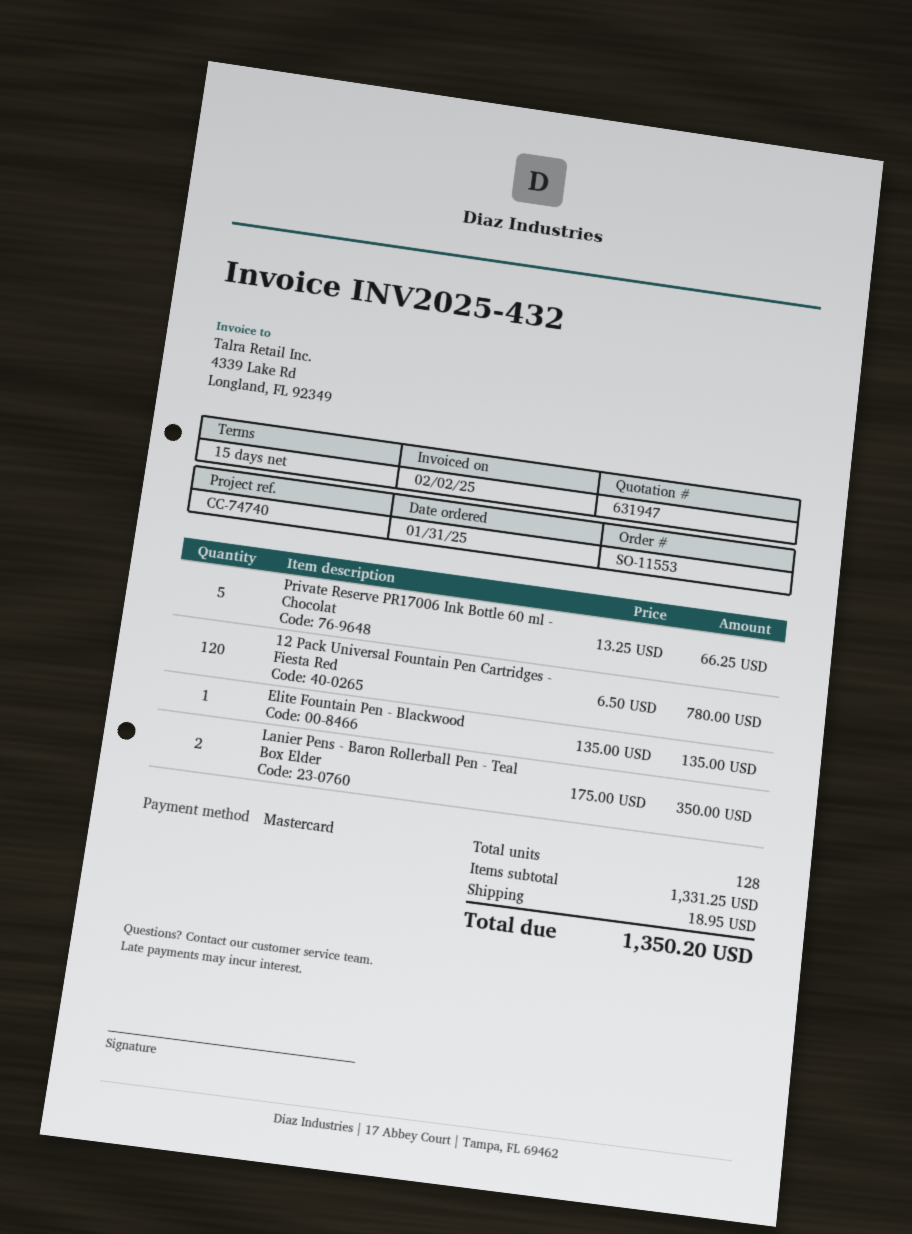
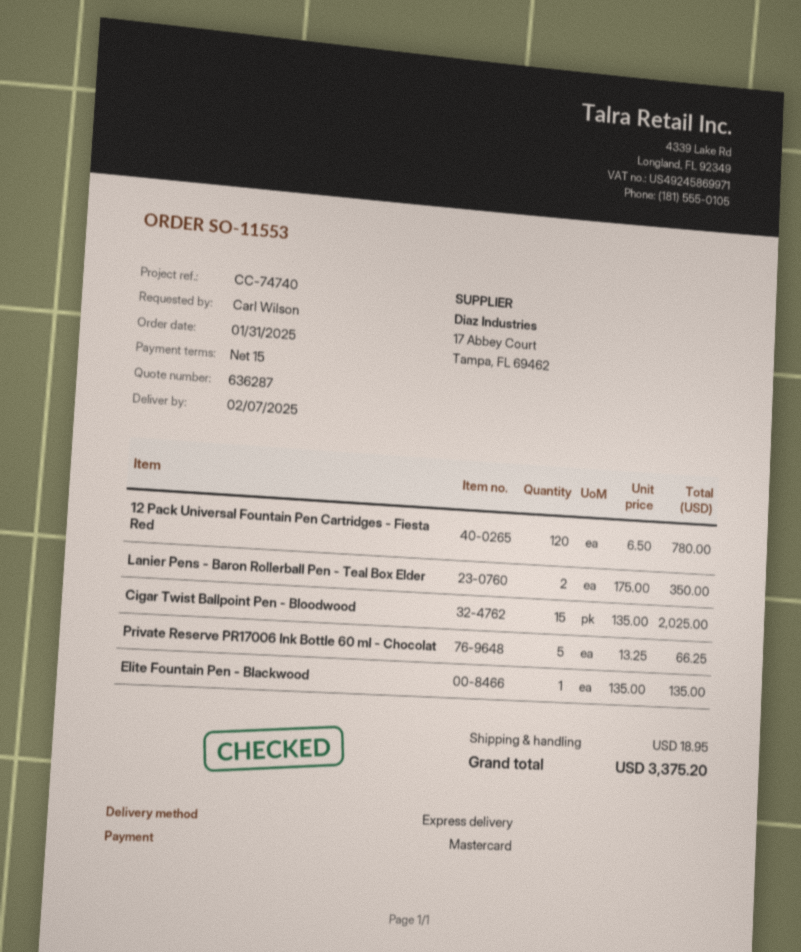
quote number: 631947 -> 636287
Cigar Twist Ballpoint Pen - Bloodwood: none -> 15 x 135.00 = 2025.00
total: 1350.20 -> 3375.20

